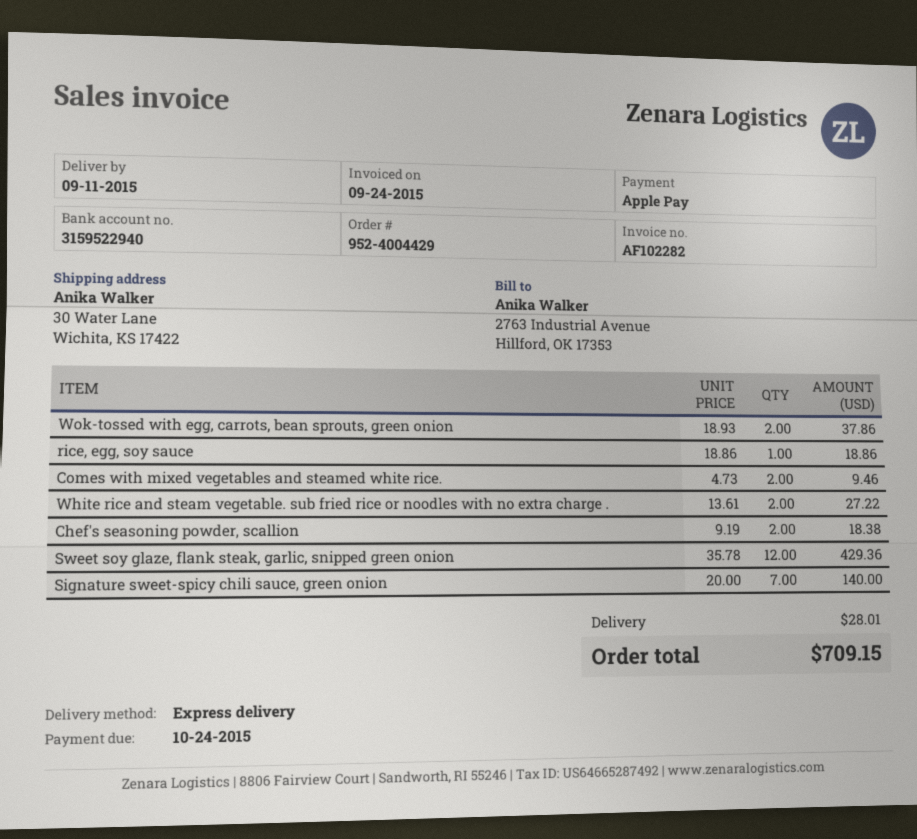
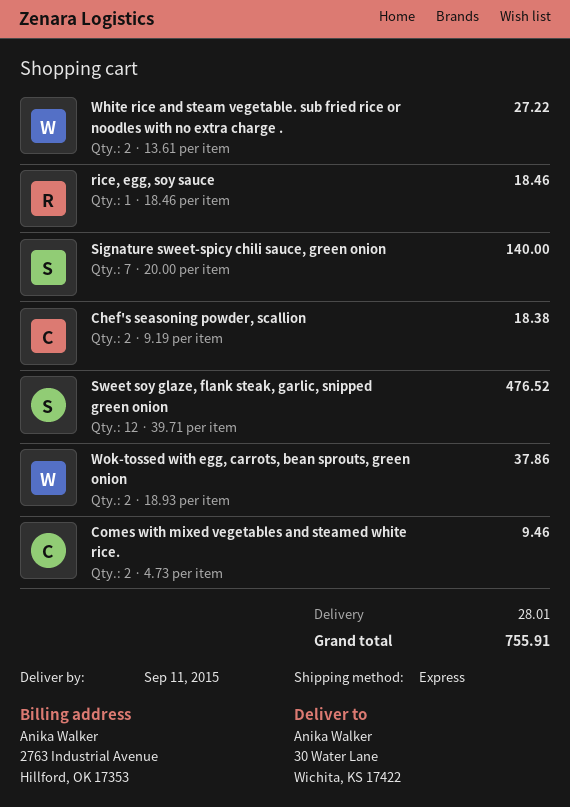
rice, egg, soy sauce: 1 x 18.86 = 18.86 -> 1 x 18.46 = 18.46
Sweet soy glaze, flank steak, garlic, snipped green onion: 12 x 35.78 = 429.36 -> 12 x 39.71 = 476.52
total: 709.15 -> 755.91

